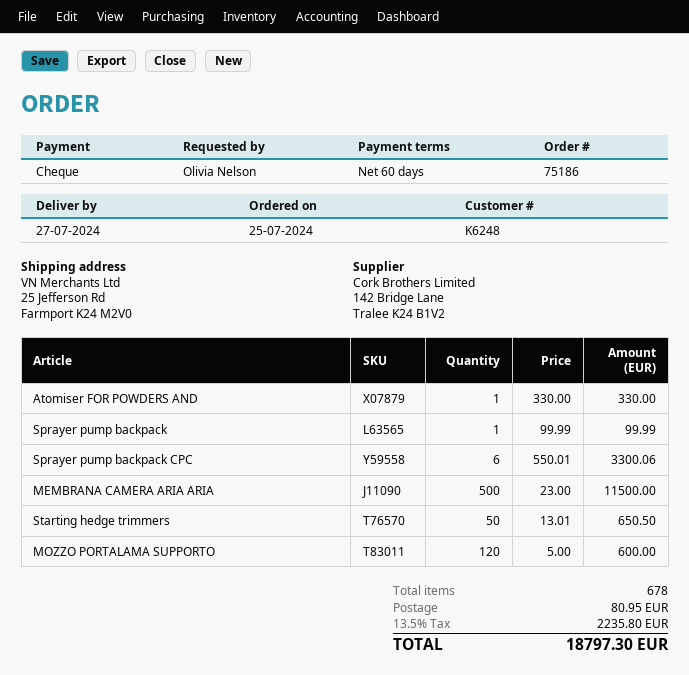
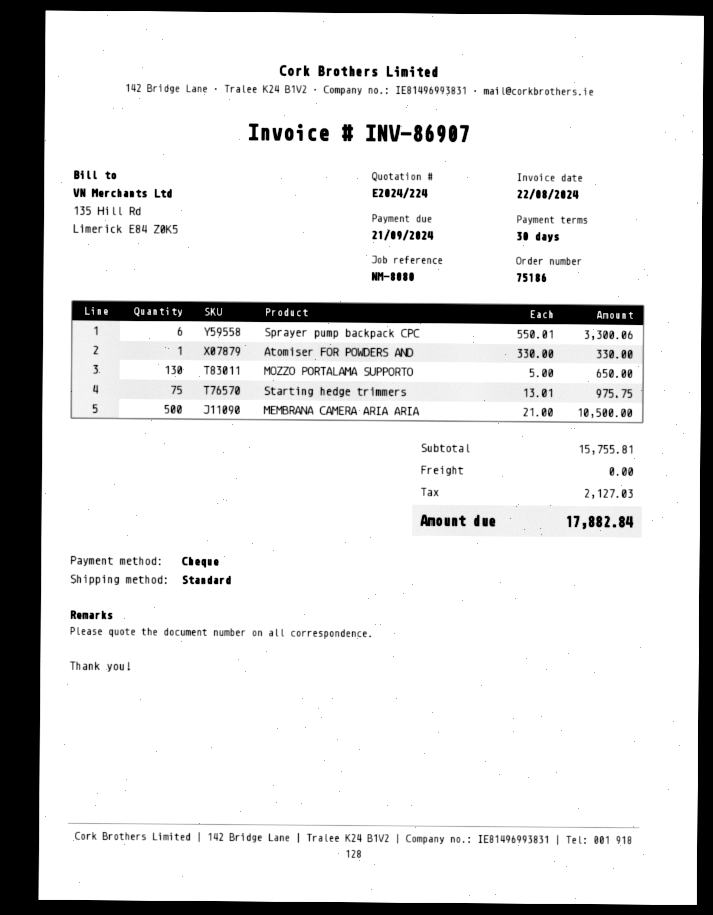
payment terms: 60 days -> 30 days
Sprayer pump backpack: 1 x 99.99 = 99.99 -> none
MEMBRANA CAMERA ARIA ARIA: 500 x 23.00 = 11500.00 -> 500 x 21.00 = 10500.00
Starting hedge trimmers: 50 x 13.01 = 650.50 -> 75 x 13.01 = 975.75
MOZZO PORTALAMA SUPPORTO: 120 x 5.00 = 600.00 -> 130 x 5.00 = 650.00
shipping: 80.95 -> 0.00
tax: 2235.80 -> 2127.03
total: 18797.30 -> 17882.84

